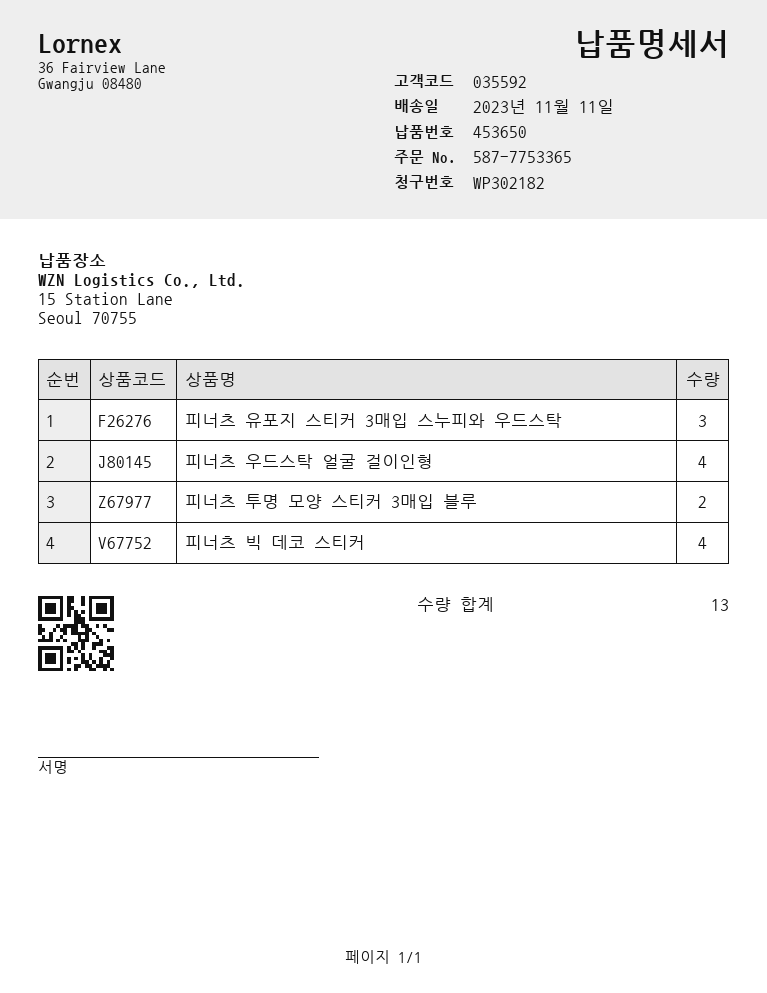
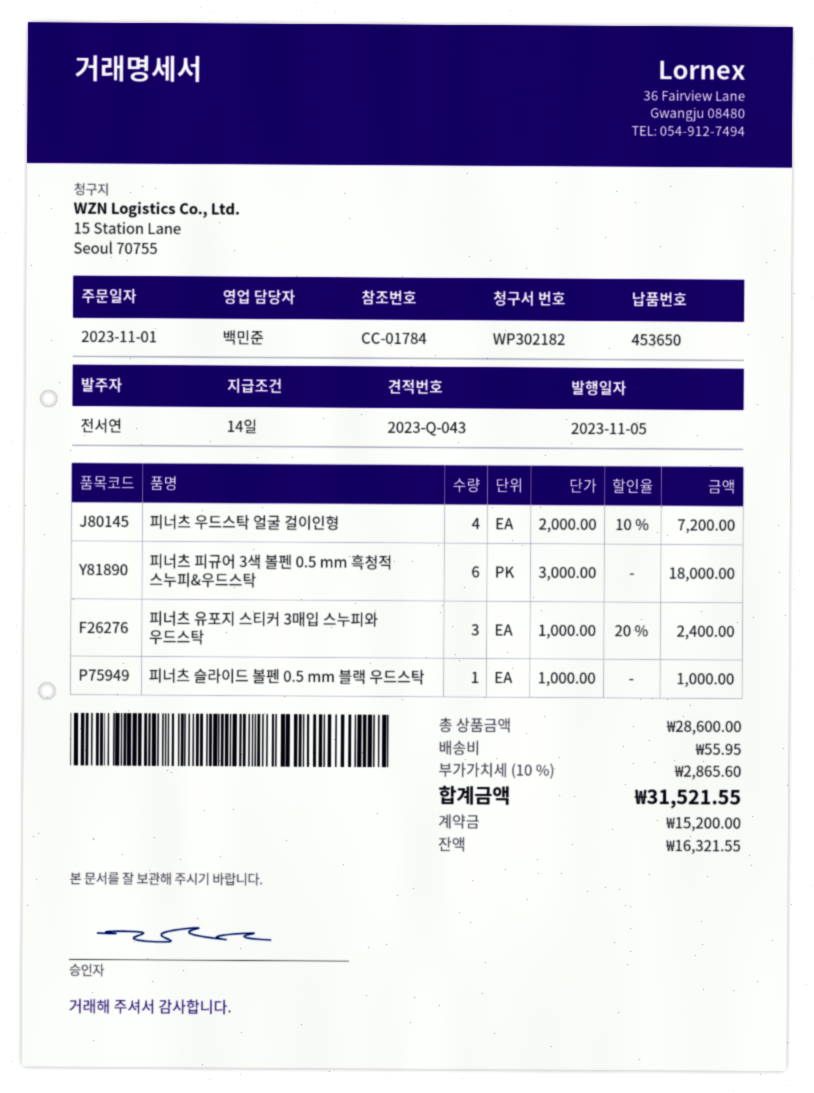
피너츠 투명 모양 스티커 3매입 블루: 2 -> none
피너츠 빅 데코 스티커: 4 -> none
피너츠 피규어 3색 볼펜 0.5 mm 흑청적 스누피&우드스탁: none -> 6
피너츠 슬라이드 볼펜 0.5 mm 블랙 우드스탁: none -> 1

